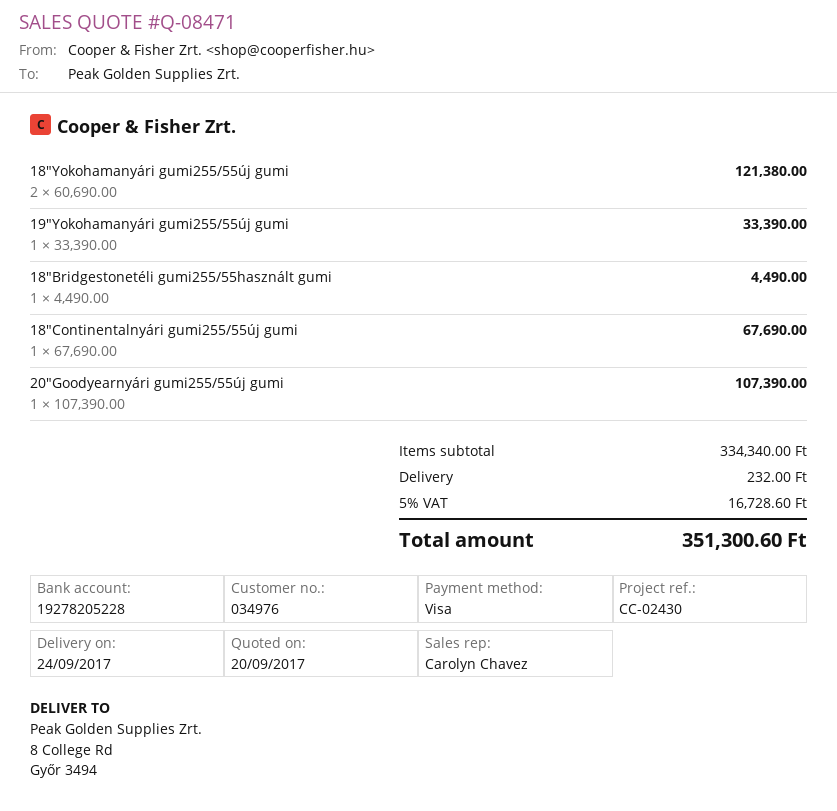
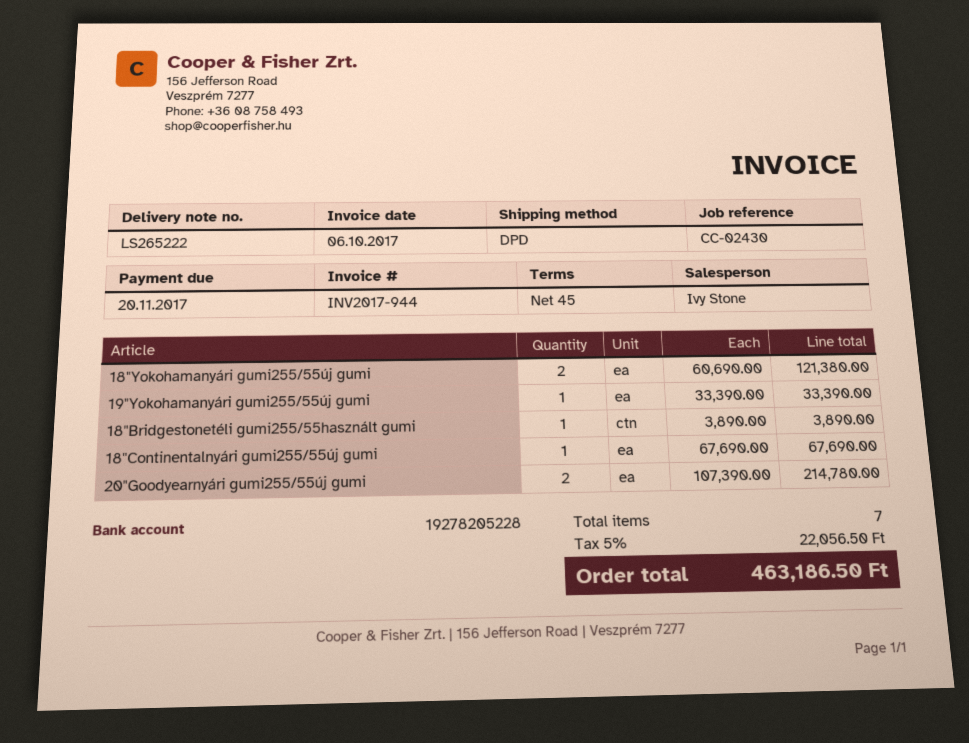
sales rep: Carolyn Chavez -> Ivy Stone
18"Bridgestonetéli gumi255/55használt gumi: 1 x 4490.00 = 4490.00 -> 1 x 3890.00 = 3890.00
20"Goodyearnyári gumi255/55új gumi: 1 x 107390.00 = 107390.00 -> 2 x 107390.00 = 214780.00
shipping: 232.00 -> none
tax: 5% = 16728.60 -> 5% = 22056.50
total: 351300.60 -> 463186.50

